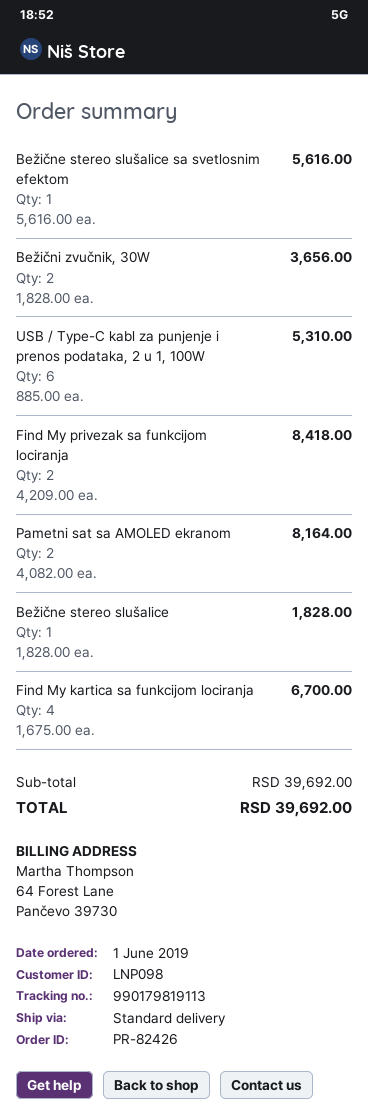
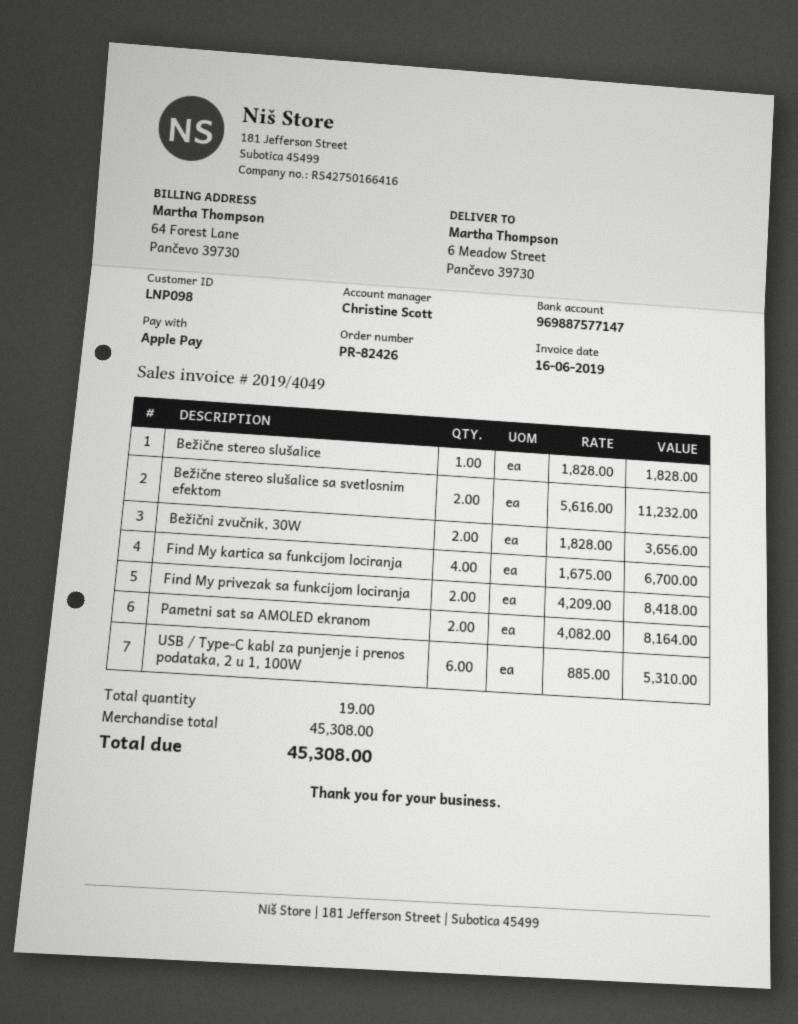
Bežične stereo slušalice sa svetlosnim efektom: 1 x 5616.00 = 5616.00 -> 2 x 5616.00 = 11232.00
subtotal: 39692.00 -> 45308.00
total: 39692.00 -> 45308.00

